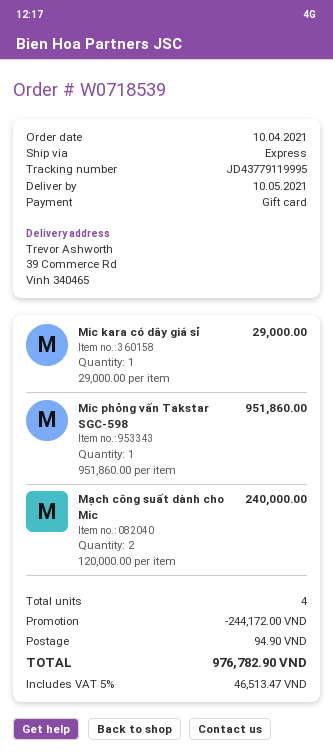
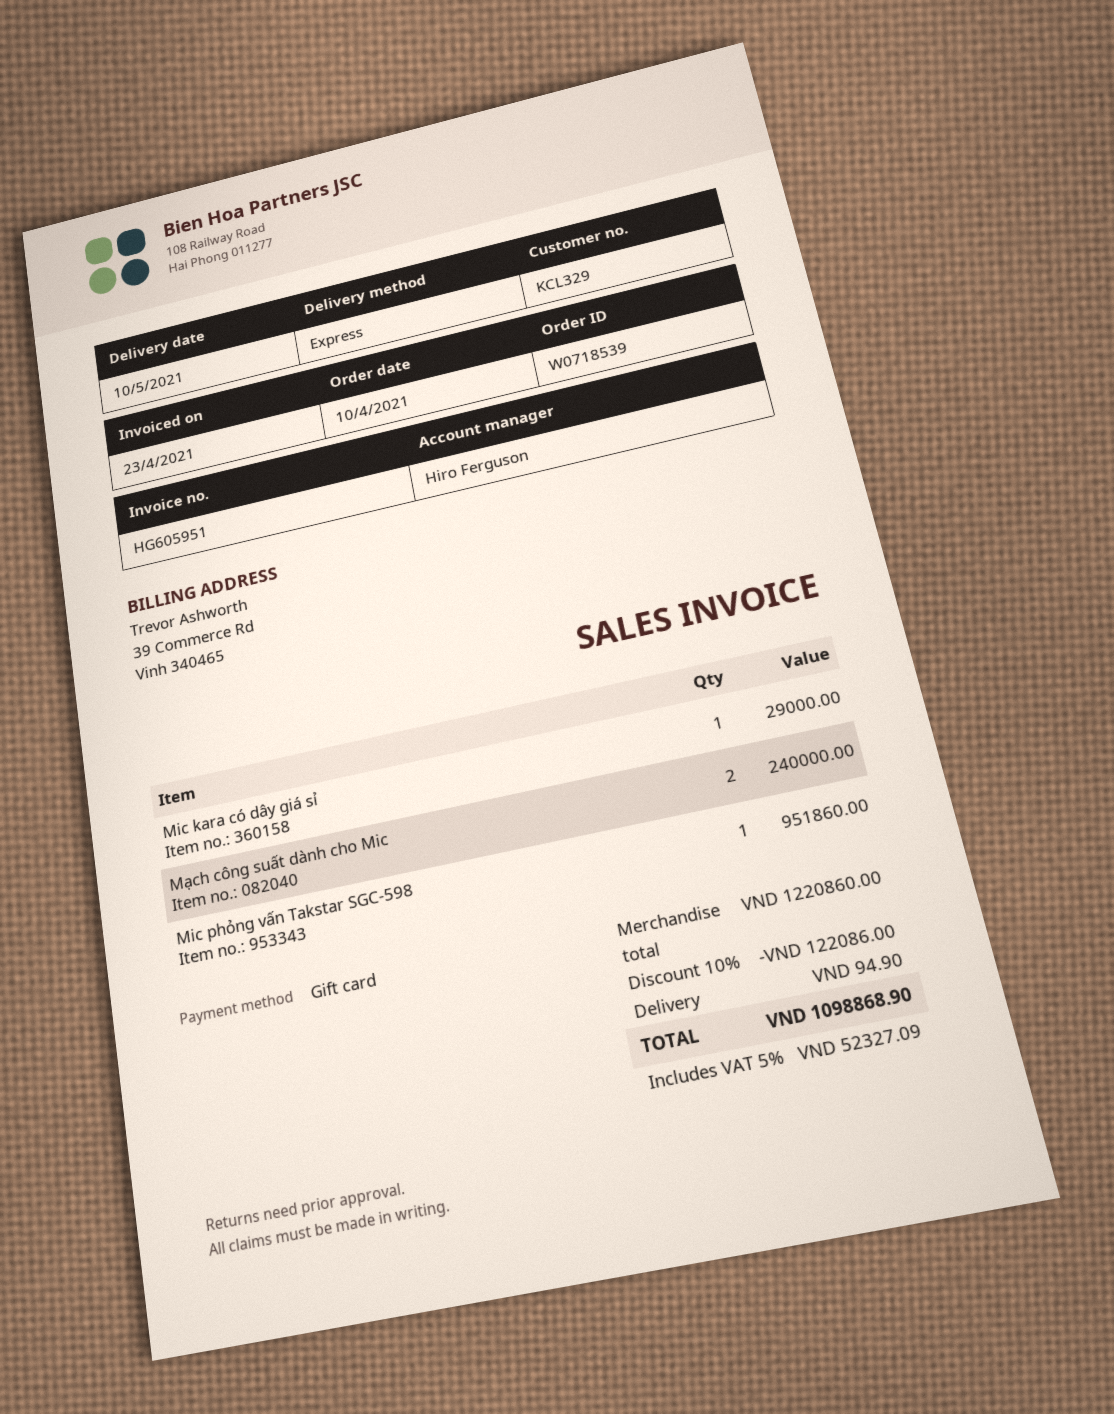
discount: 244172.00 -> 122086.00
tax: 5% = 46513.47 -> 5% = 52327.09
total: 976782.90 -> 1098868.90

